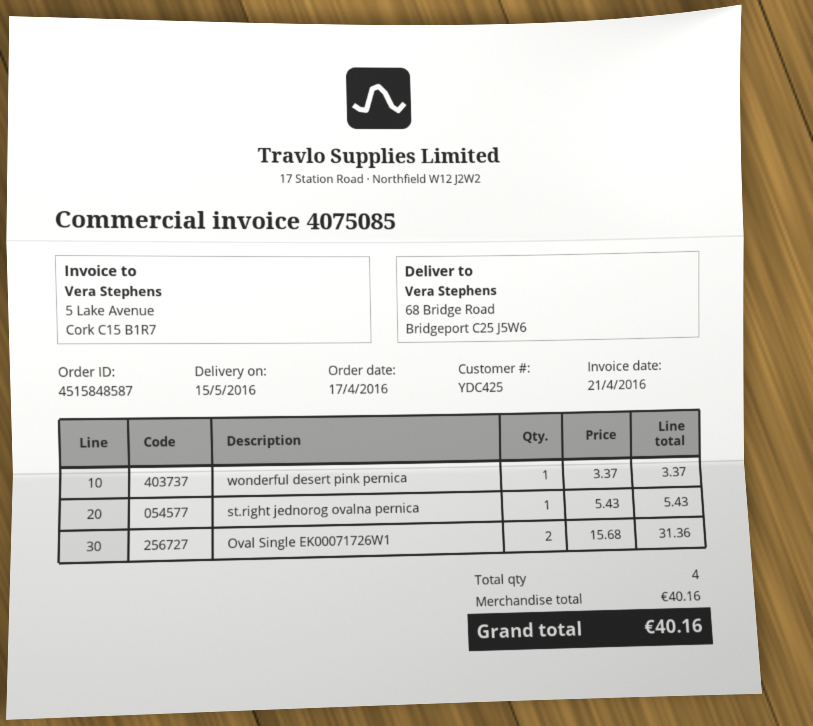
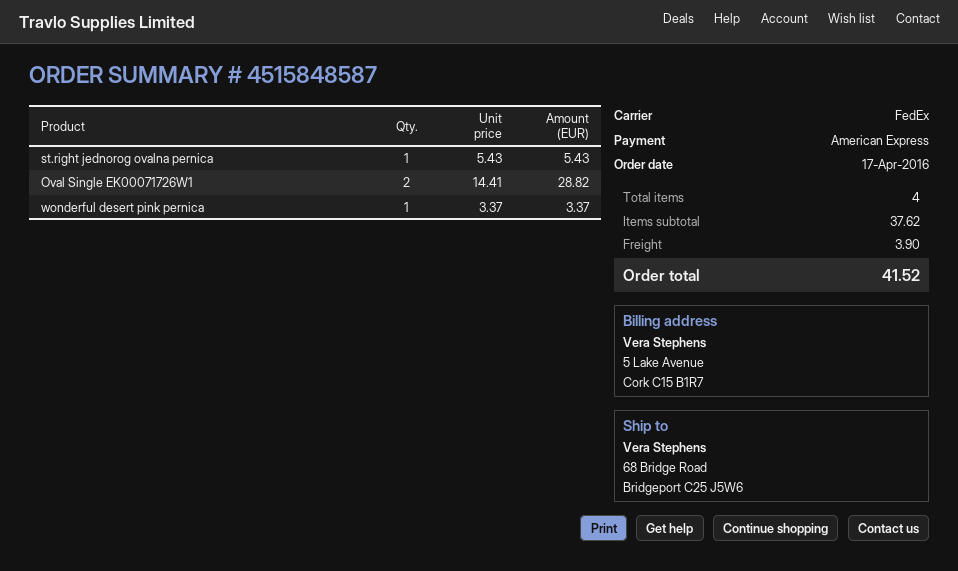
Oval Single EK00071726W1: 2 x 15.68 = 31.36 -> 2 x 14.41 = 28.82
subtotal: 40.16 -> 37.62
shipping: none -> 3.90
total: 40.16 -> 41.52

